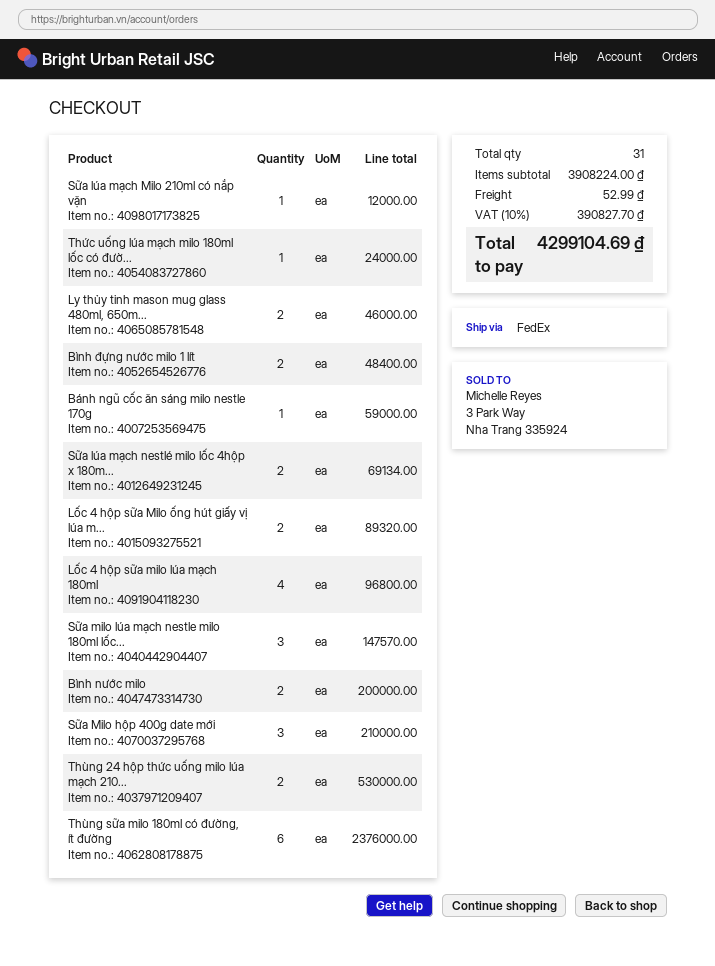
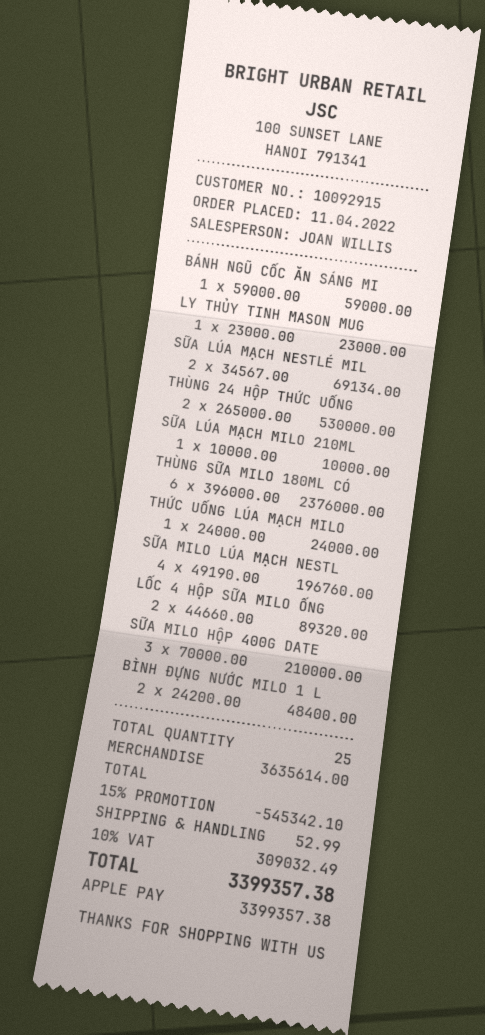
Sữa lúa mạch Milo 210ml có nắp vặn: 1 for 12000.00 -> 1 for 10000.00
Ly thủy tinh mason mug glass 480ml, 650m...: 2 for 46000.00 -> 1 for 23000.00
Lốc 4 hộp sữa milo lúa mạch 180ml: 4 for 96800.00 -> none
Sữa milo lúa mạch nestle milo 180ml lốc...: 3 for 147570.00 -> 4 for 196760.00
Bình nước milo: 2 for 200000.00 -> none
total quantity: 31 -> 25
subtotal: 3908224.00 -> 3635614.00
discount: none -> 15% = 545342.10
tax: 10% = 390827.70 -> 10% = 309032.49
total: 4299104.69 -> 3399357.38

